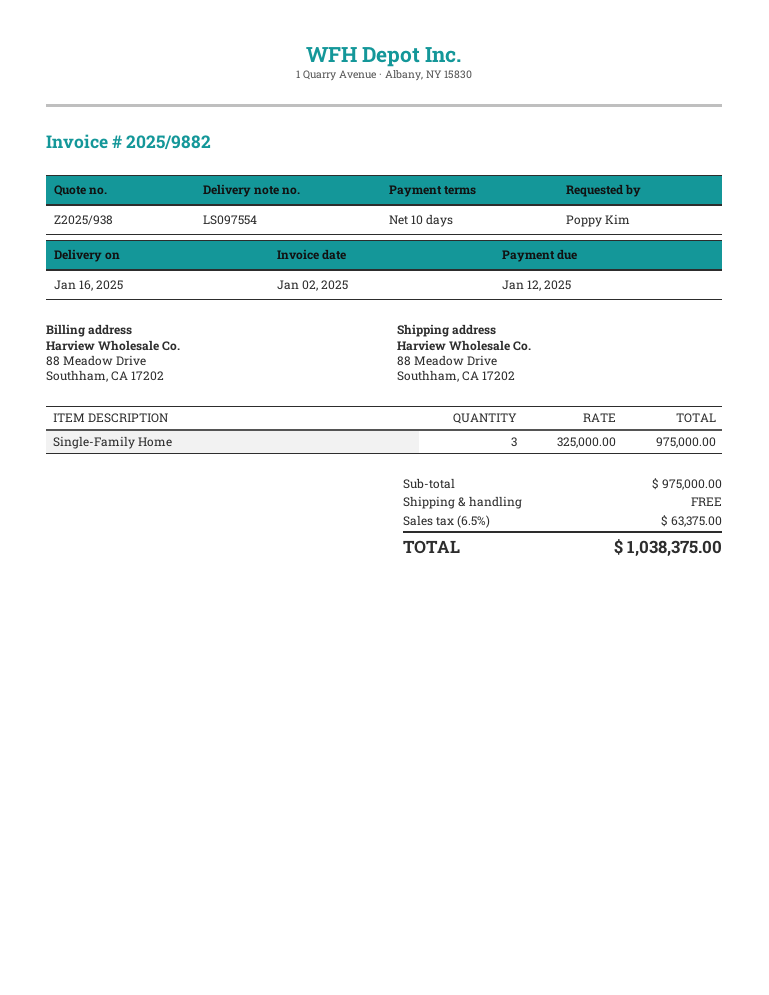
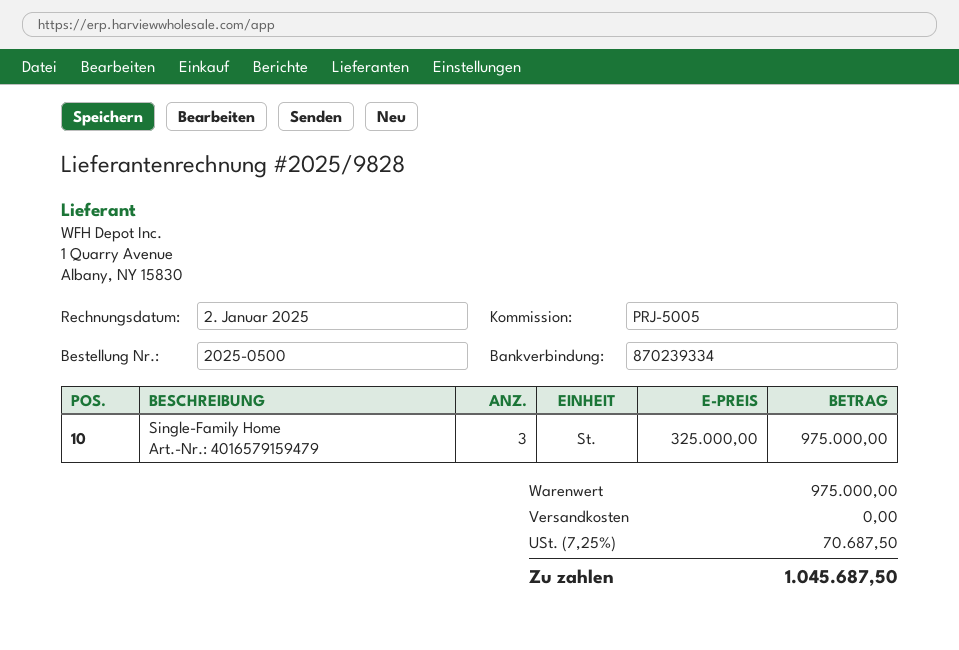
invoice number: 2025/9882 -> 2025/9828
tax: 6.5% = 63375.00 -> 7.25% = 70687.50
total: 1038375.00 -> 1045687.50

